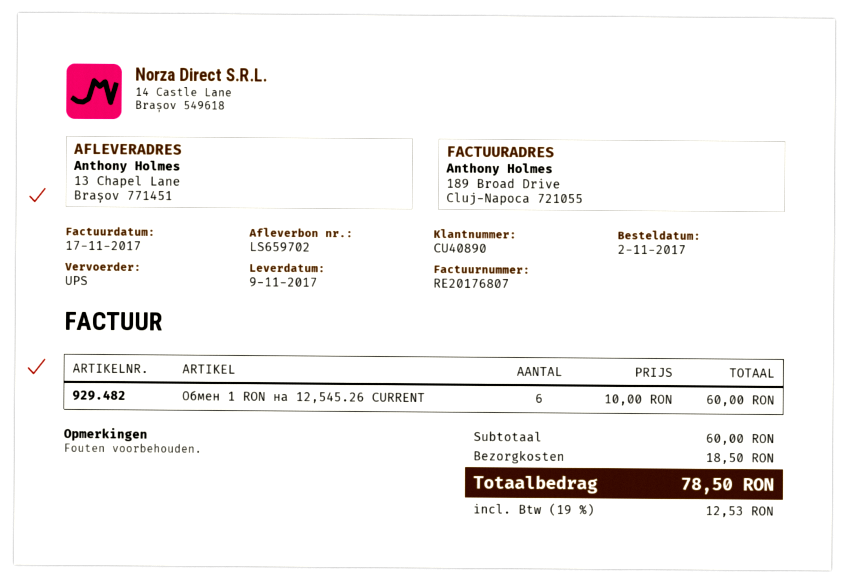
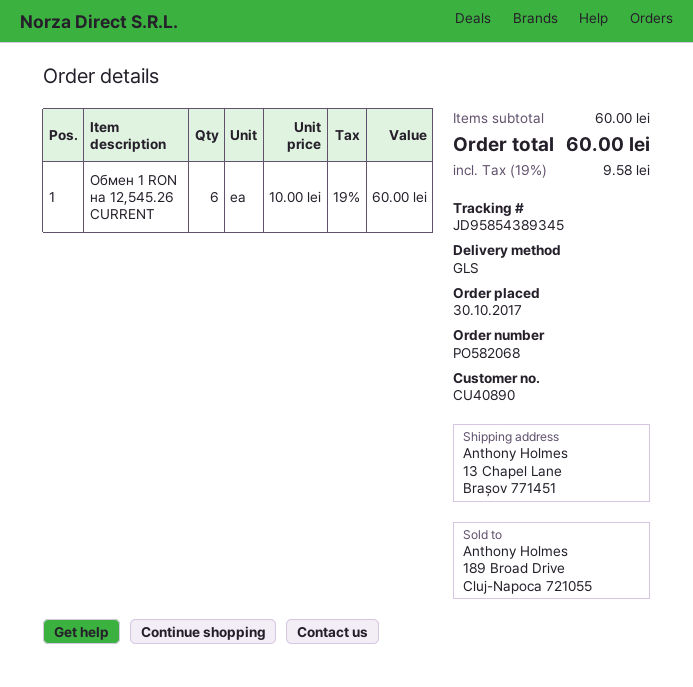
order date: 2017-11-02 -> 2017-10-30
shipping method: UPS -> GLS
shipping: 18.50 -> none
tax: 19% = 12.53 -> 19% = 9.58
total: 78.50 -> 60.00

